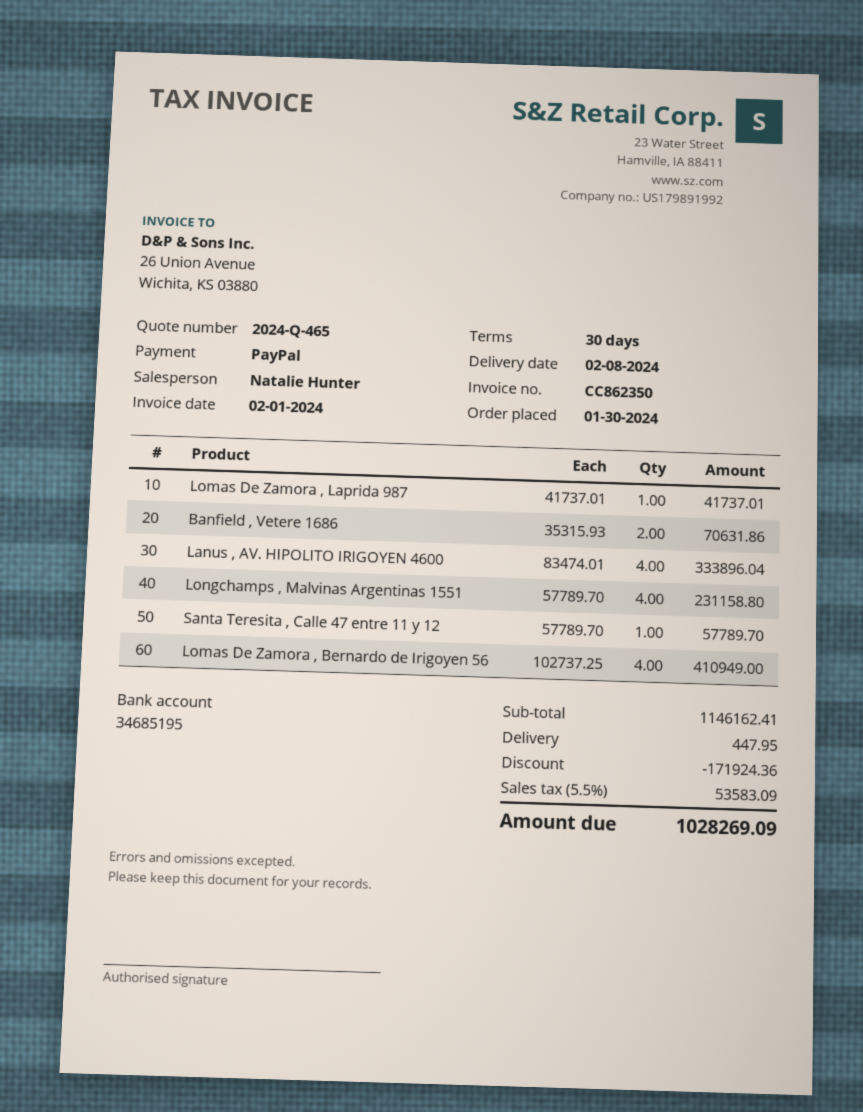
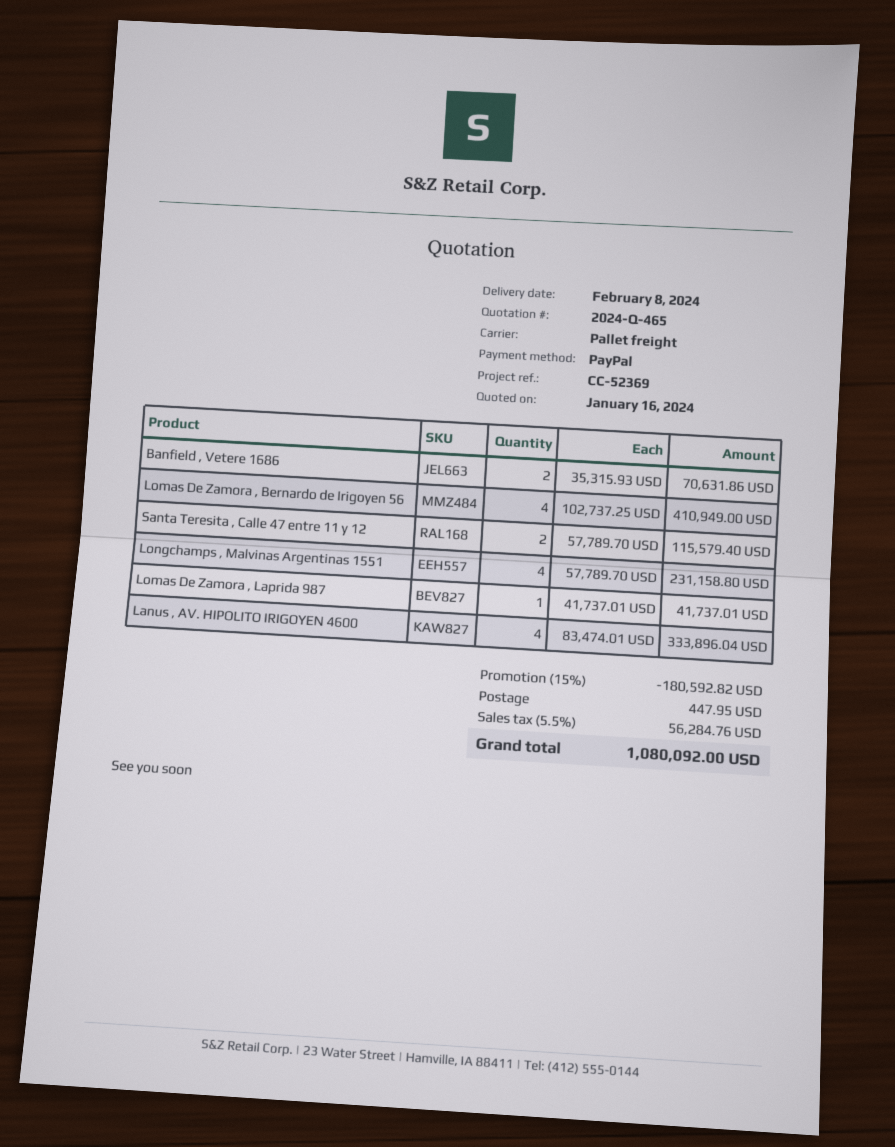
Santa Teresita , Calle 47 entre 11 y 12: 1 x 57789.70 = 57789.70 -> 2 x 57789.70 = 115579.40
discount: 171924.36 -> 180592.82
tax: 5.5% = 53583.09 -> 5.5% = 56284.76
total: 1028269.09 -> 1080092.00

